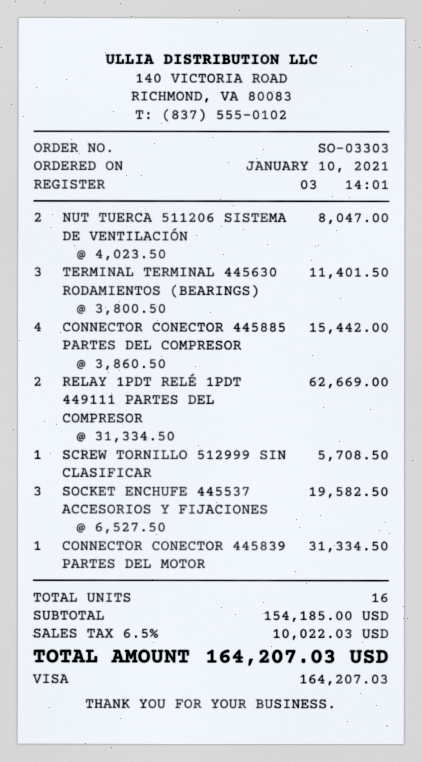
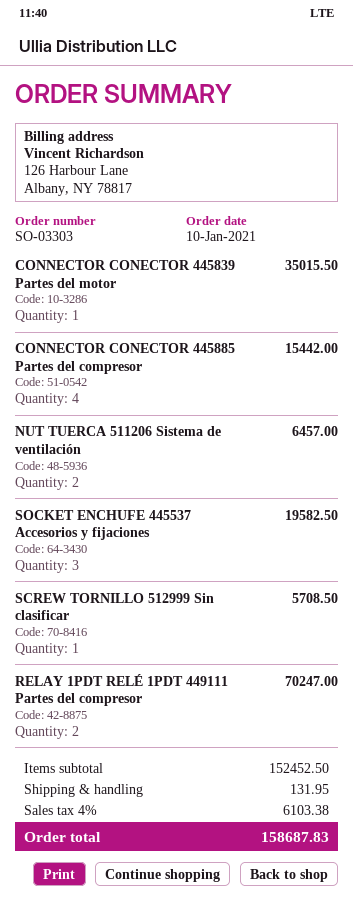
NUT TUERCA 511206 SISTEMA DE VENTILACIÓN: 2 for 8047.00 -> 2 for 6457.00
TERMINAL TERMINAL 445630 RODAMIENTOS (BEARINGS): 3 for 11401.50 -> none
RELAY 1PDT RELÉ 1PDT 449111 PARTES DEL COMPRESOR: 2 for 62669.00 -> 2 for 70247.00
CONNECTOR CONECTOR 445839 PARTES DEL MOTOR: 1 for 31334.50 -> 1 for 35015.50
subtotal: 154185.00 -> 152452.50
shipping: none -> 131.95
tax: 6.5% = 10022.03 -> 4% = 6103.38
total: 164207.03 -> 158687.83

